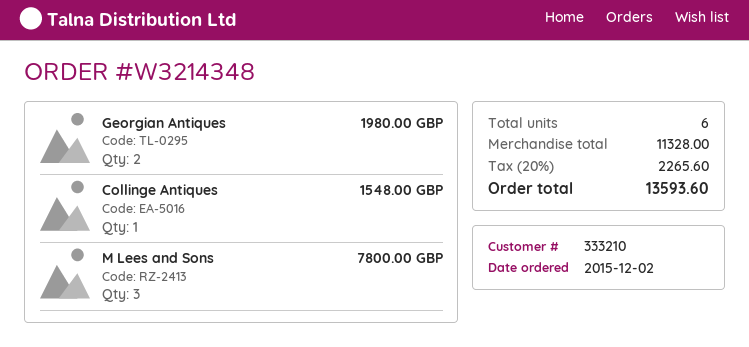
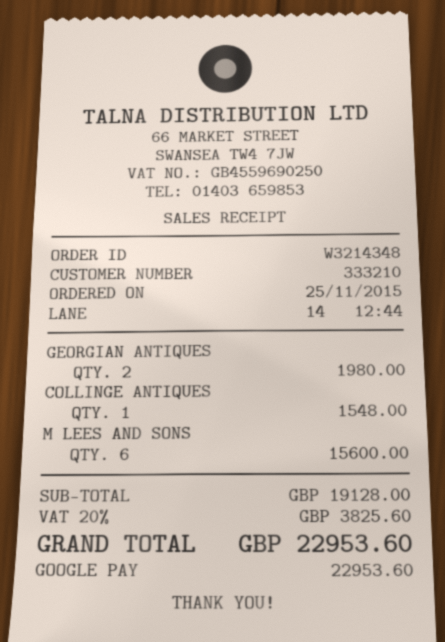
order date: 2015-12-02 -> 2015-11-25
M Lees and Sons: 3 for 7800.00 -> 6 for 15600.00
subtotal: 11328.00 -> 19128.00
tax: 20% = 2265.60 -> 20% = 3825.60
total: 13593.60 -> 22953.60

